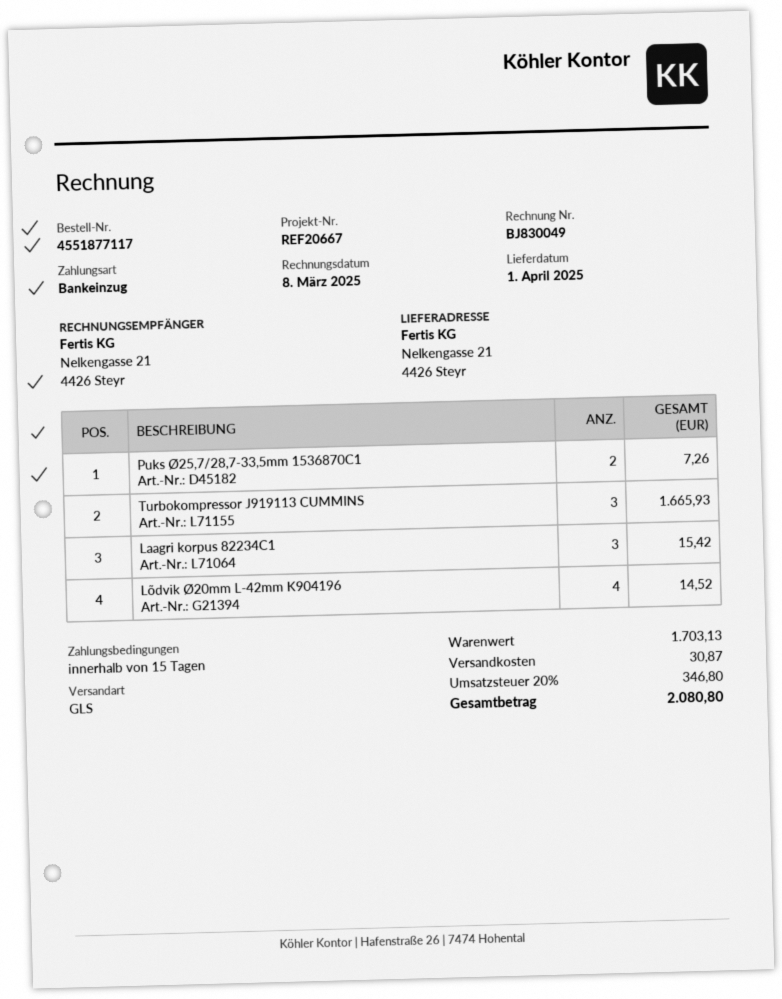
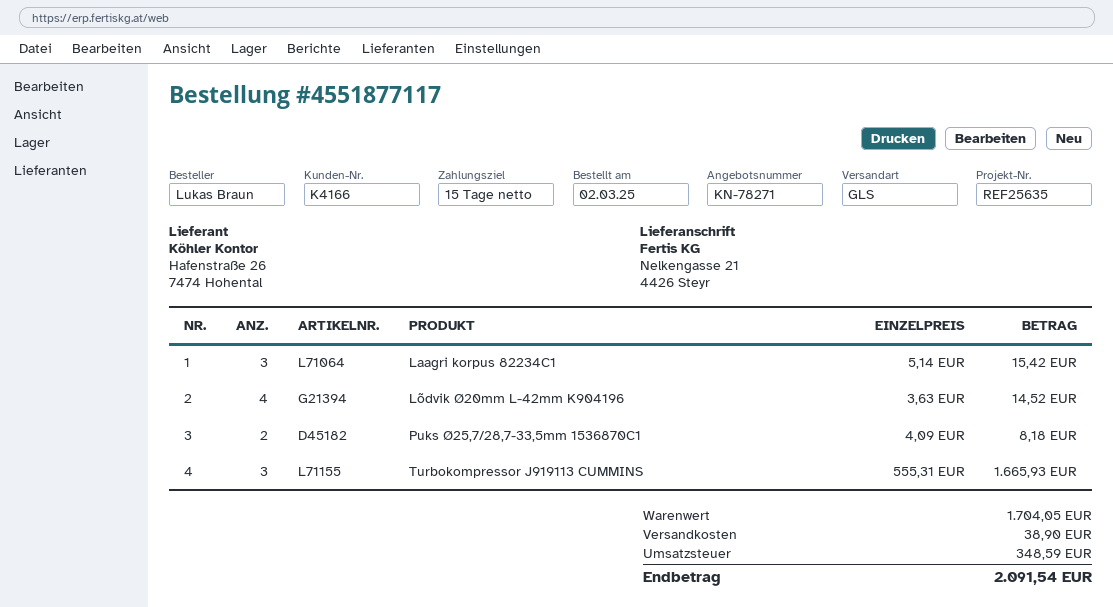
reference: REF20667 -> REF25635
Puks Ø25,7/28,7-33,5mm 1536870C1: 2 for 7.26 -> 2 for 8.18
subtotal: 1703.13 -> 1704.05
shipping: 30.87 -> 38.90
tax: 346.80 -> 348.59
total: 2080.80 -> 2091.54

